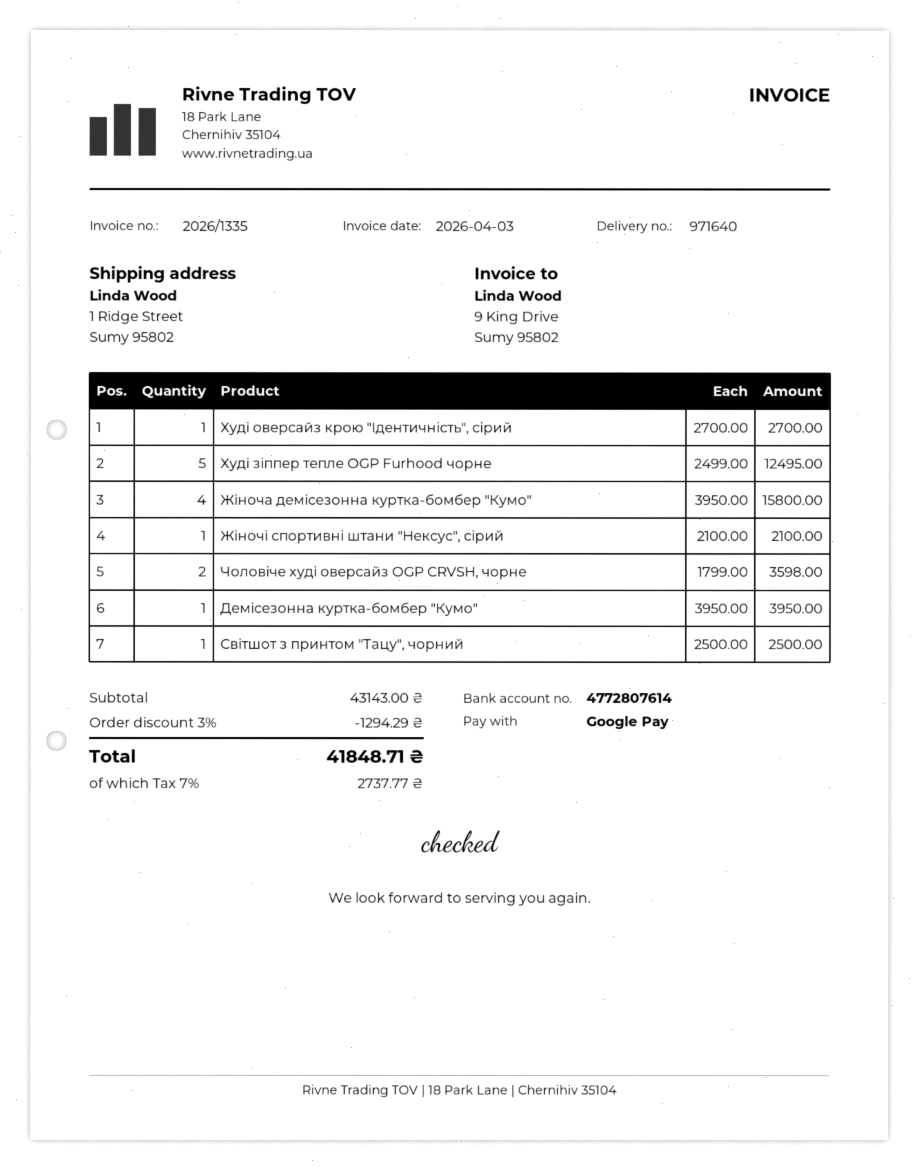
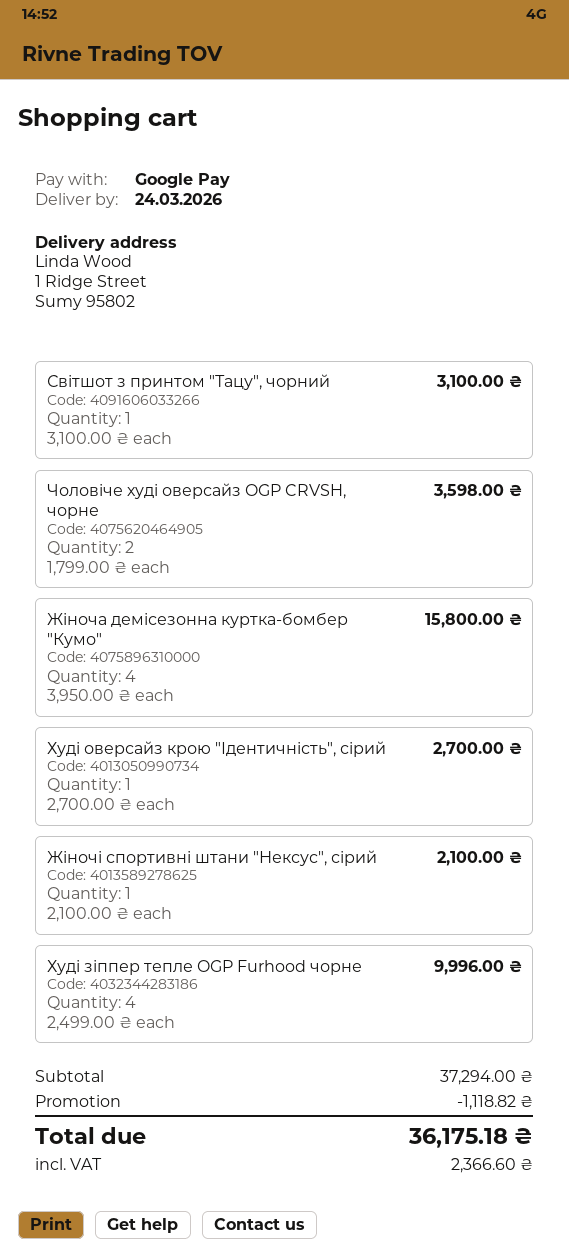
Худі зіппер тепле OGP Furhood чорне: 5 x 2499.00 = 12495.00 -> 4 x 2499.00 = 9996.00
Демісезонна куртка-бомбер "Кумо": 1 x 3950.00 = 3950.00 -> none
Світшот з принтом "Тацу", чорний: 1 x 2500.00 = 2500.00 -> 1 x 3100.00 = 3100.00
subtotal: 43143.00 -> 37294.00
discount: 1294.29 -> 1118.82
tax: 2737.77 -> 2366.60
total: 41848.71 -> 36175.18

